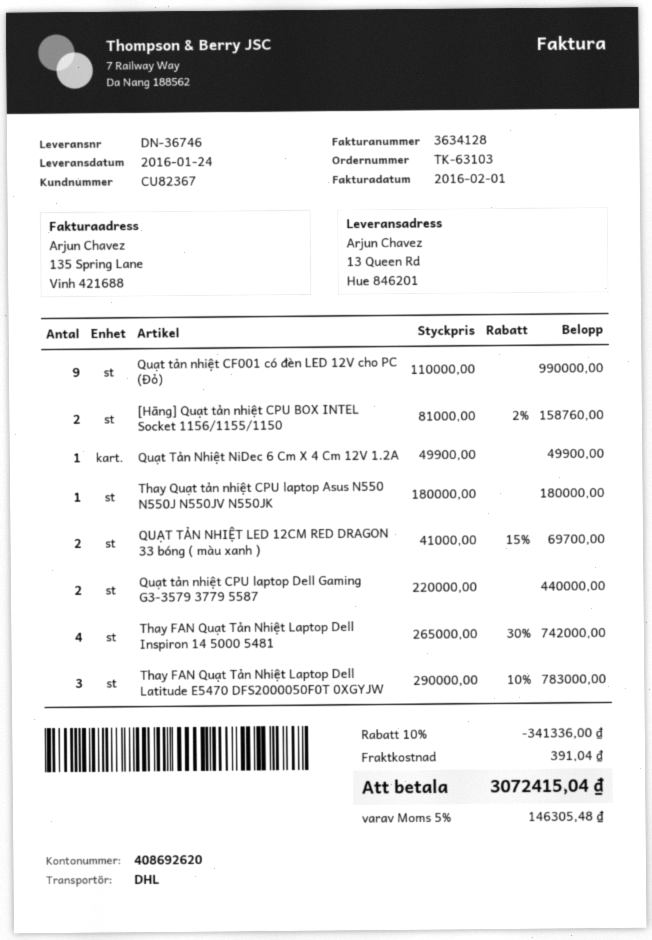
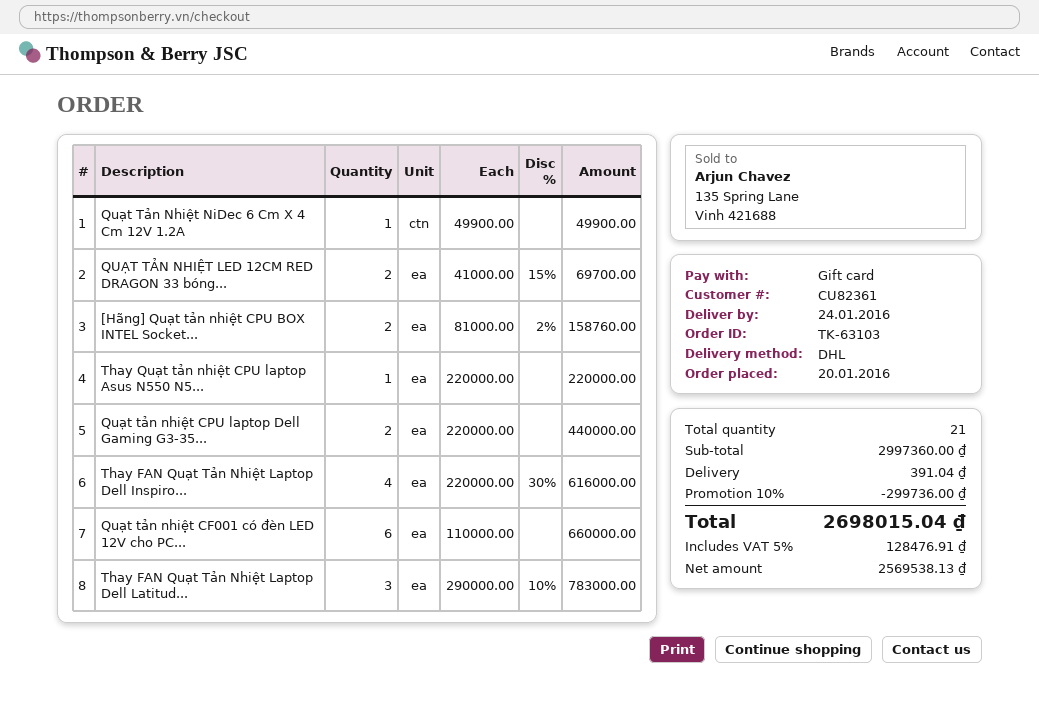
customer number: CU82367 -> CU82361
Quạt tản nhiệt CF001 có đèn LED 12V cho PC (Đỏ): 9 x 110000.00 = 990000.00 -> 6 x 110000.00 = 660000.00
Thay Quạt tản nhiệt CPU laptop Asus N550 N550J N550JV N550JK: 1 x 180000.00 = 180000.00 -> 1 x 220000.00 = 220000.00
Thay FAN Quạt Tản Nhiệt Laptop Dell Inspiron 14 5000 5481: 4 x 265000.00 - 30% = 742000.00 -> 4 x 220000.00 - 30% = 616000.00
discount: 10% = 341336.00 -> 10% = 299736.00
tax: 5% = 146305.48 -> 5% = 128476.91
total: 3072415.04 -> 2698015.04

